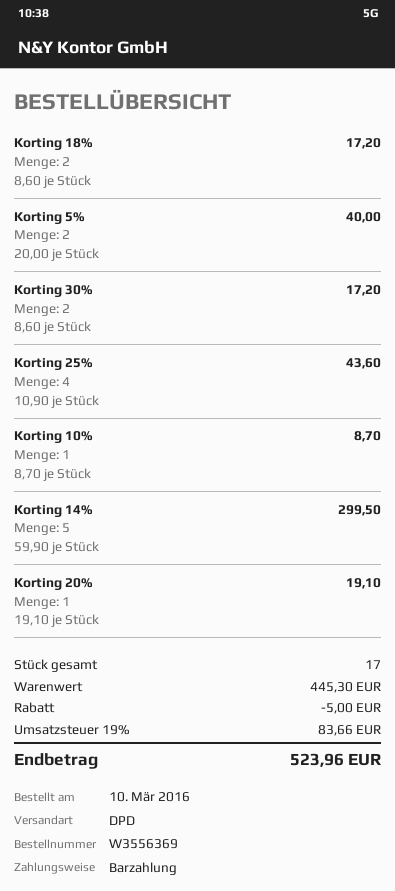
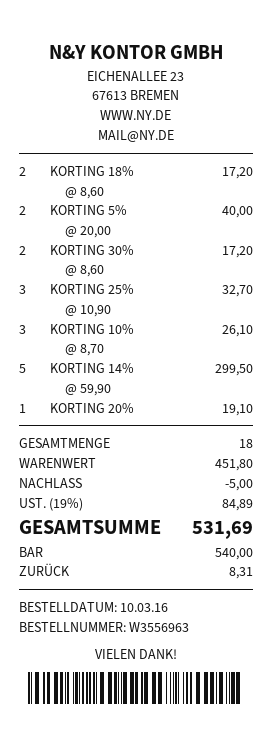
order number: W3556369 -> W3556963
Korting 25%: 4 x 10.90 = 43.60 -> 3 x 10.90 = 32.70
Korting 10%: 1 x 8.70 = 8.70 -> 3 x 8.70 = 26.10
total quantity: 17 -> 18
subtotal: 445.30 -> 451.80
tax: 19% = 83.66 -> 19% = 84.89
total: 523.96 -> 531.69

